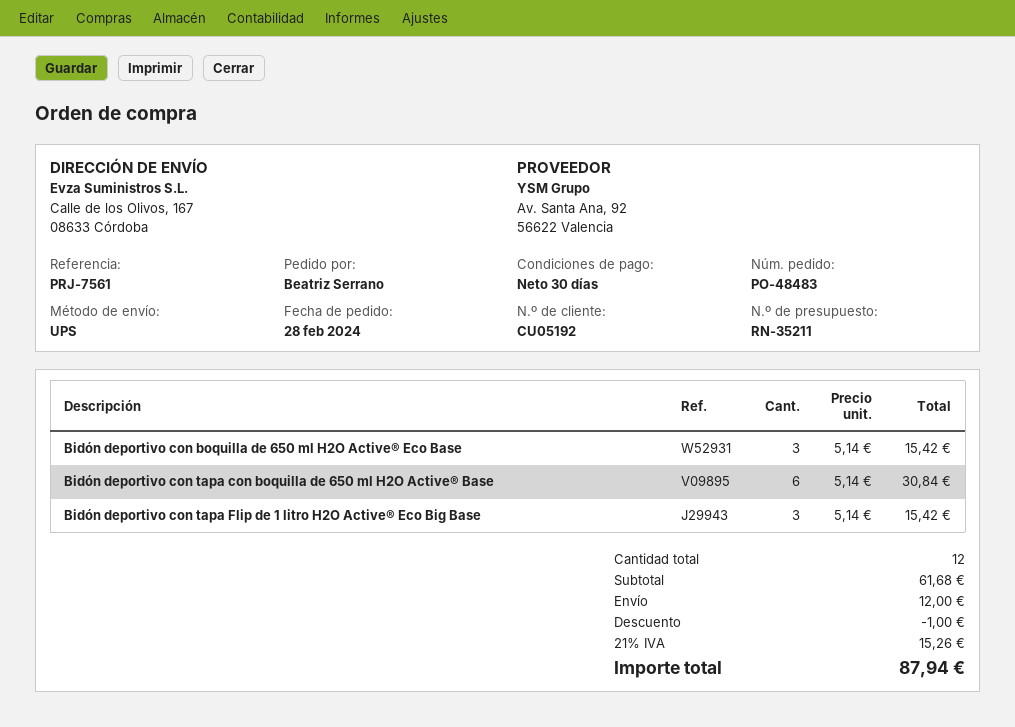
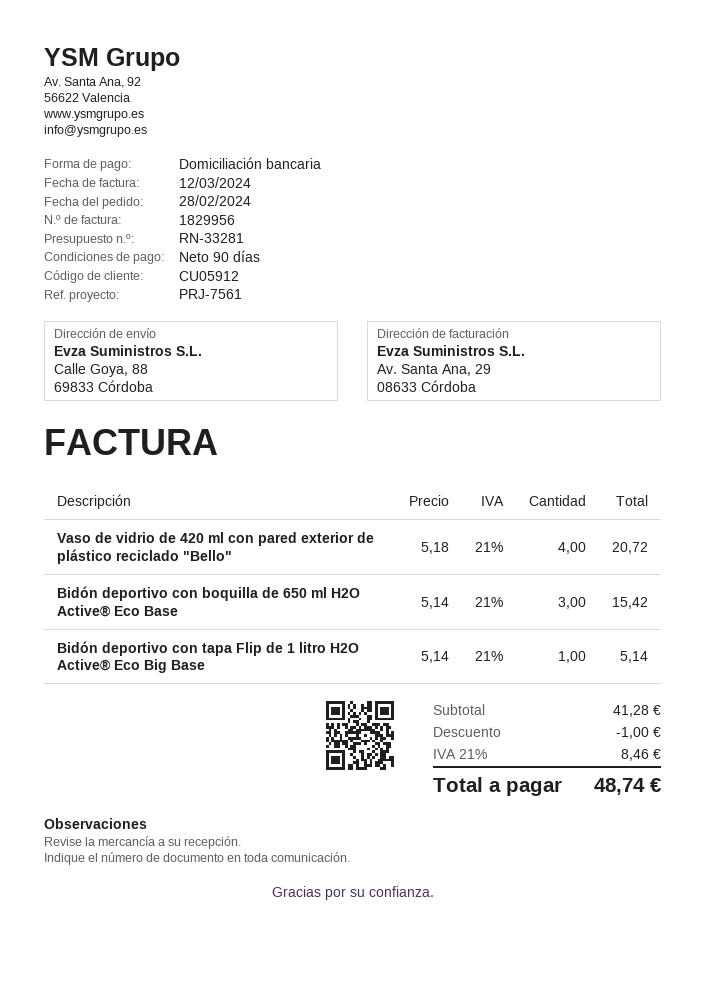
quote number: RN-35211 -> RN-33281
payment terms: 30 days -> 90 days
customer number: CU05192 -> CU05912
ship to: Calle de los Olivos, 167, 08633 Córdoba -> Calle Goya, 88, 69833 Córdoba
Bidón deportivo con tapa con boquilla de 650 ml H2O Active® Base: 6 x 5.14 = 30.84 -> none
Bidón deportivo con tapa Flip de 1 litro H2O Active® Eco Big Base: 3 x 5.14 = 15.42 -> 1 x 5.14 = 5.14
Vaso de vidrio de 420 ml con pared exterior de plástico reciclado "Bello": none -> 4 x 5.18 = 20.72
subtotal: 61.68 -> 41.28
shipping: 12.00 -> none
tax: 21% = 15.26 -> 21% = 8.46
total: 87.94 -> 48.74

